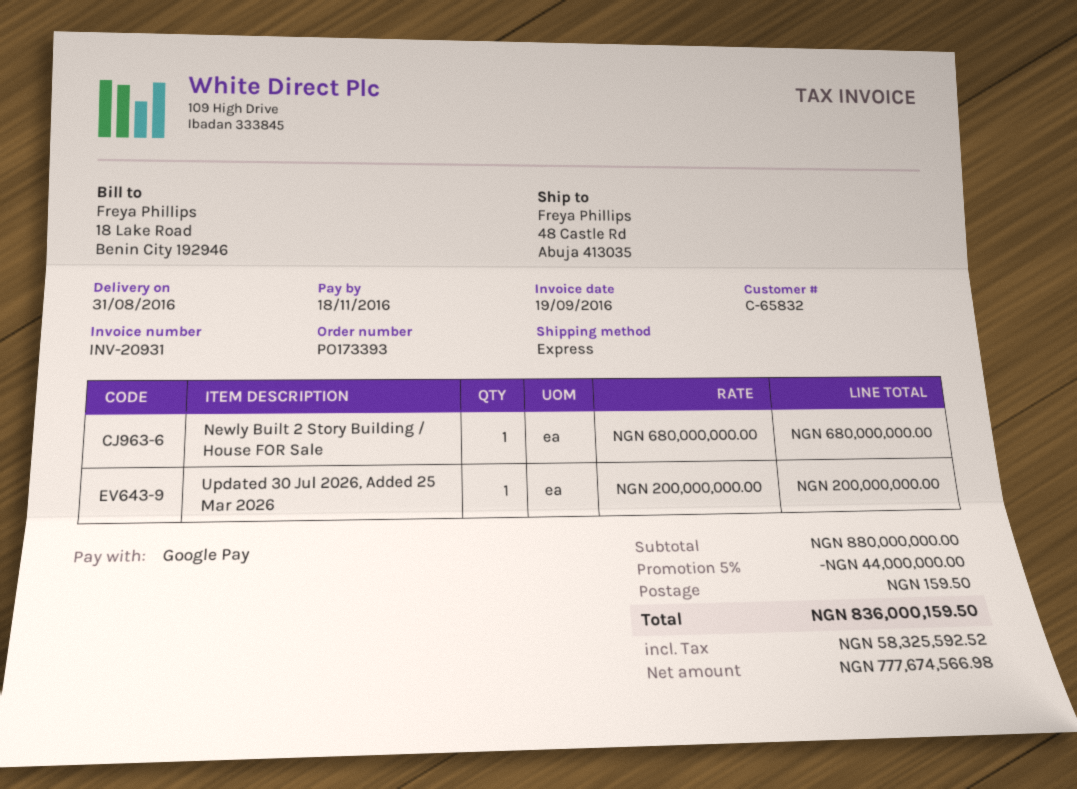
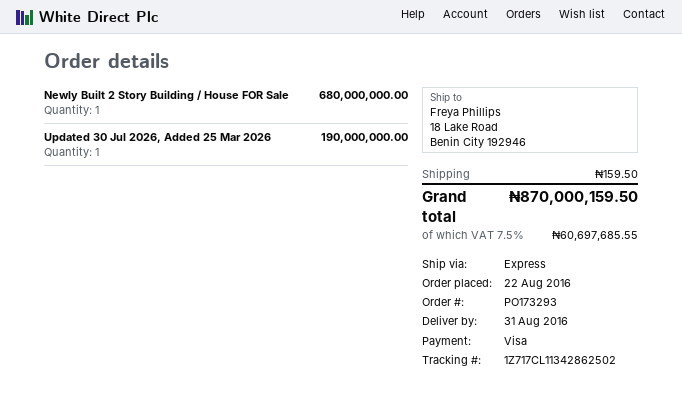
order number: PO173393 -> PO173293
payment method: Google Pay -> Visa
ship to: 48 Castle Rd, Abuja 413035 -> 18 Lake Road, Benin City 192946
Updated 30 Jul 2026, Added 25 Mar 2026: 1 for 200000000.00 -> 1 for 190000000.00
discount: 5% = 44000000.00 -> none
tax: 58325592.52 -> 60697685.55
total: 836000159.50 -> 870000159.50

